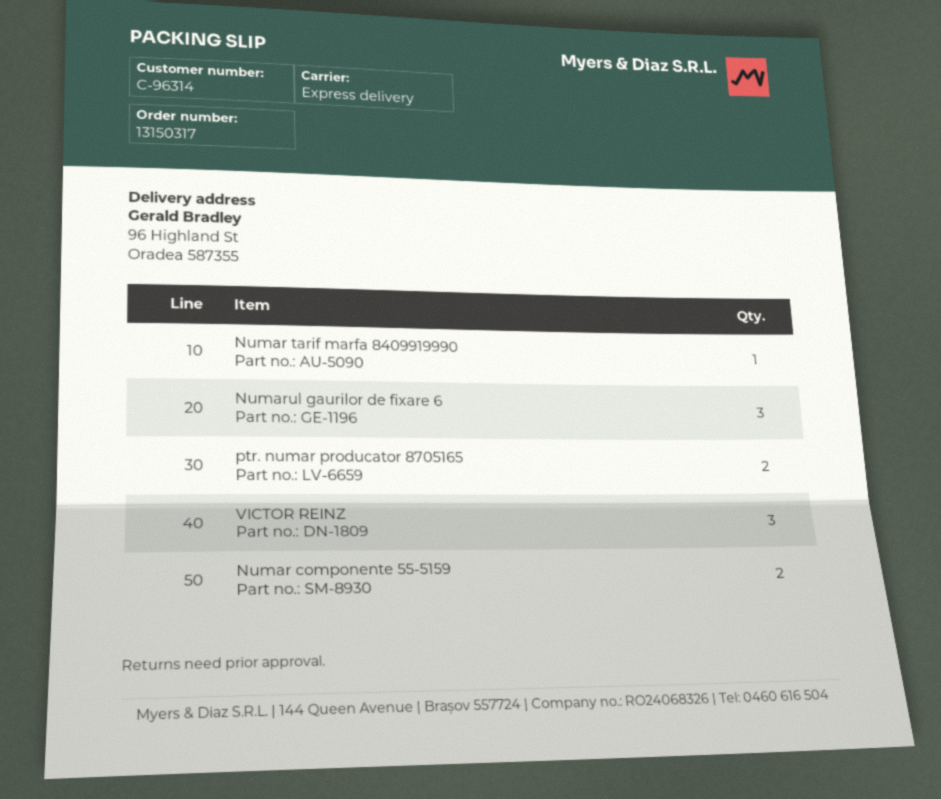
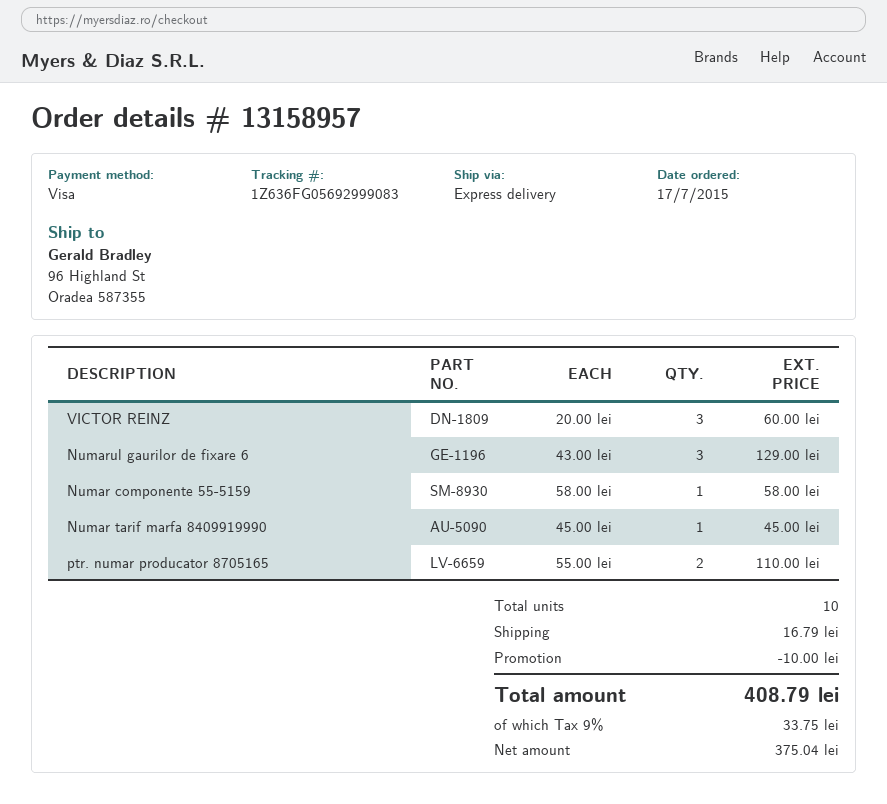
order number: 13150317 -> 13158957
Numar componente 55-5159: 2 -> 1

